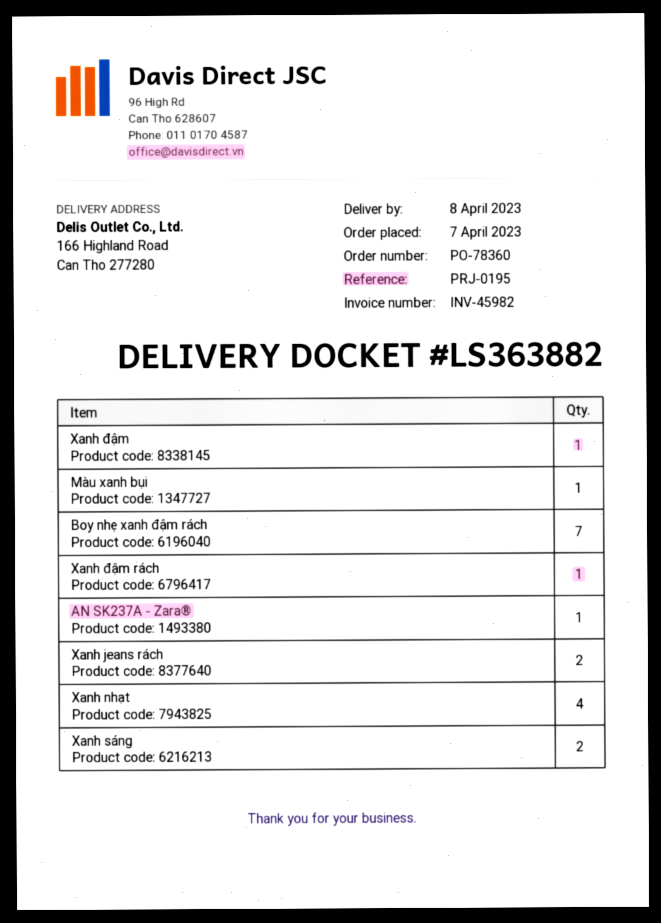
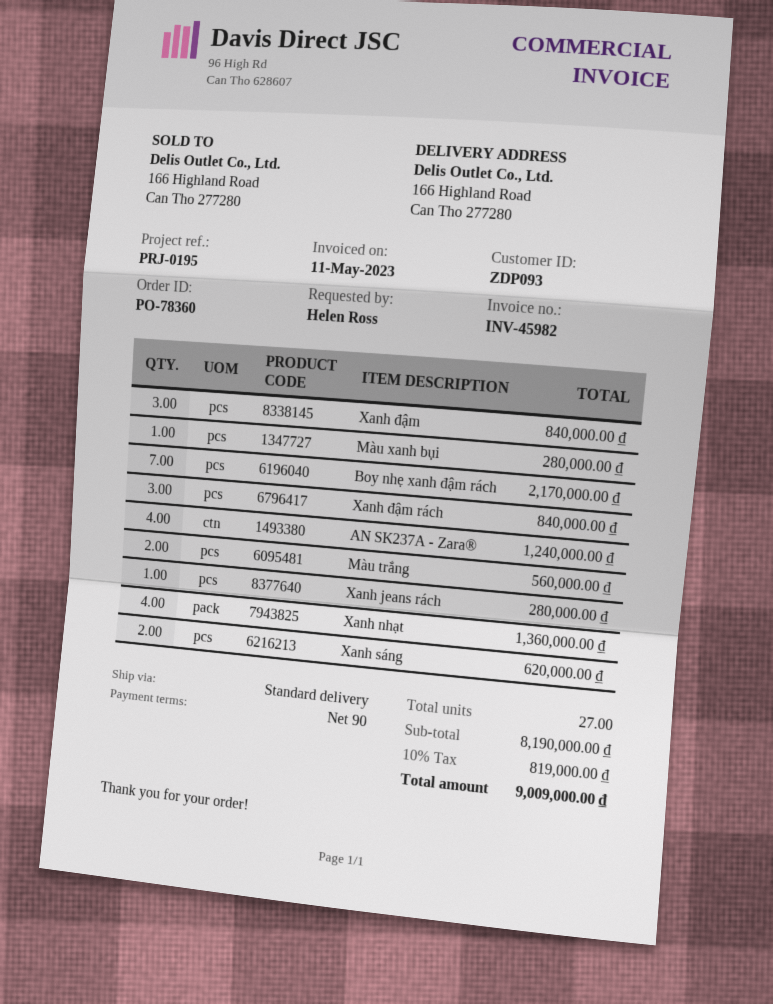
Xanh đậm: 1 -> 3
Xanh đậm rách: 1 -> 3
AN SK237A - Zara®: 1 -> 4
Xanh jeans rách: 2 -> 1
Màu trắng: none -> 2

